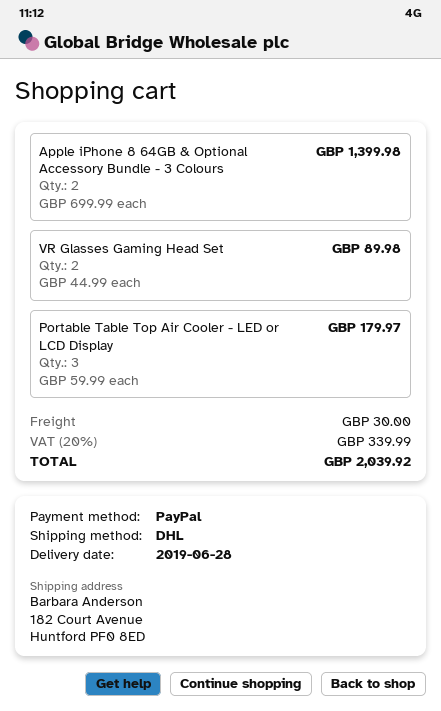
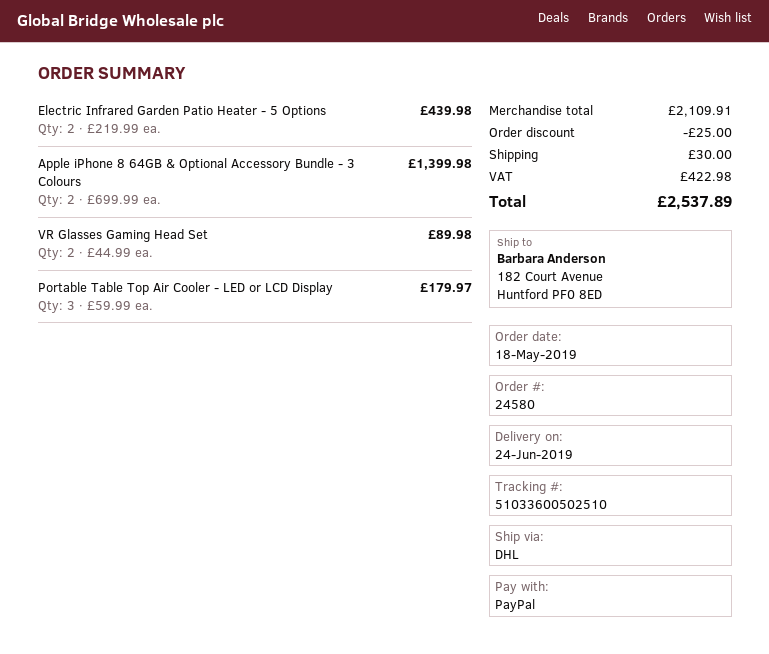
delivery date: 2019-06-28 -> 2019-06-24
Electric Infrared Garden Patio Heater - 5 Options: none -> 2 x 219.99 = 439.98
discount: none -> 25.00
tax: 339.99 -> 422.98
total: 2039.92 -> 2537.89

